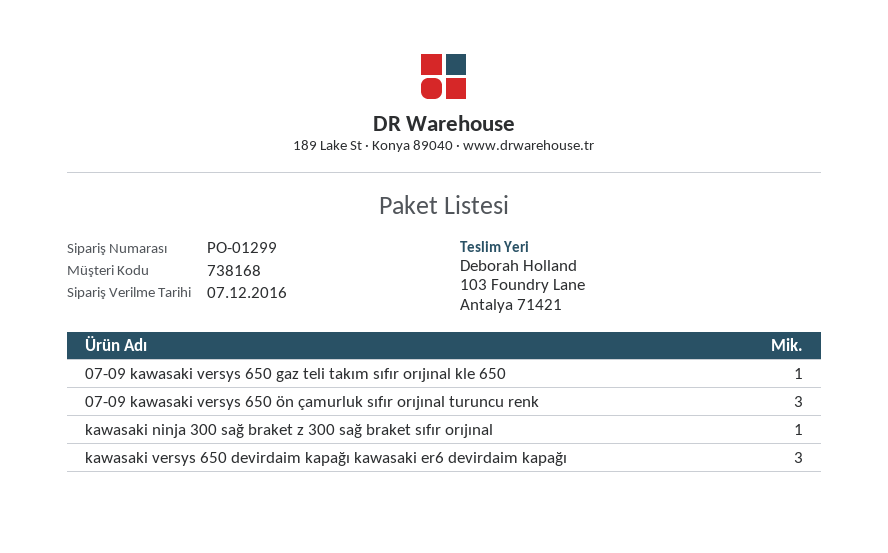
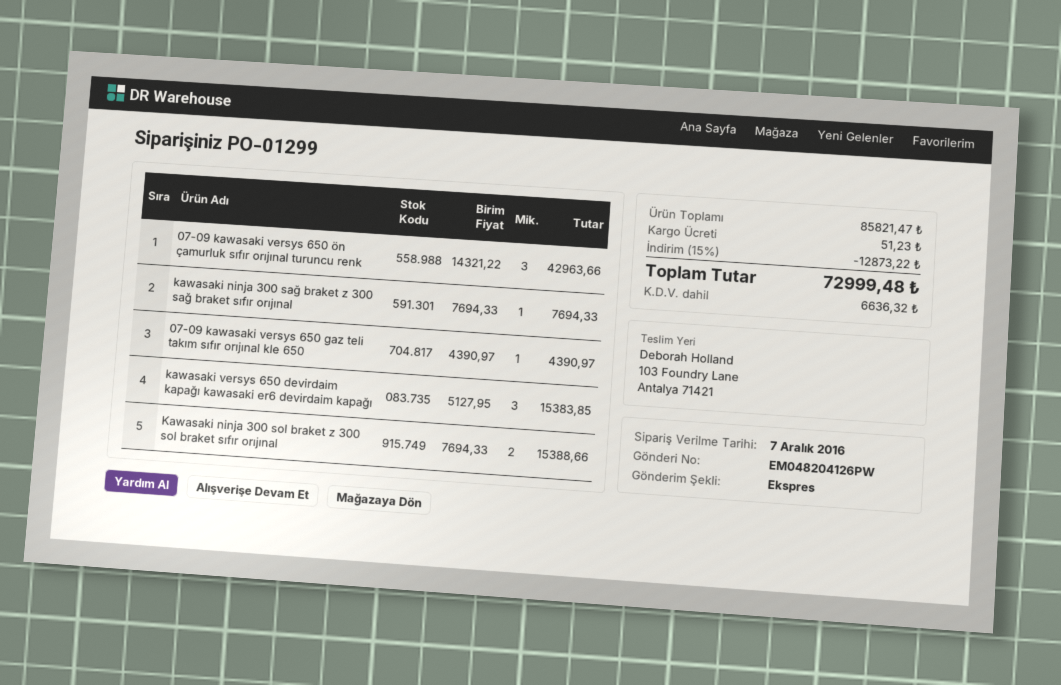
Kawasaki ninja 300 sol braket z 300 sol braket sıfır orıjınal: none -> 2

